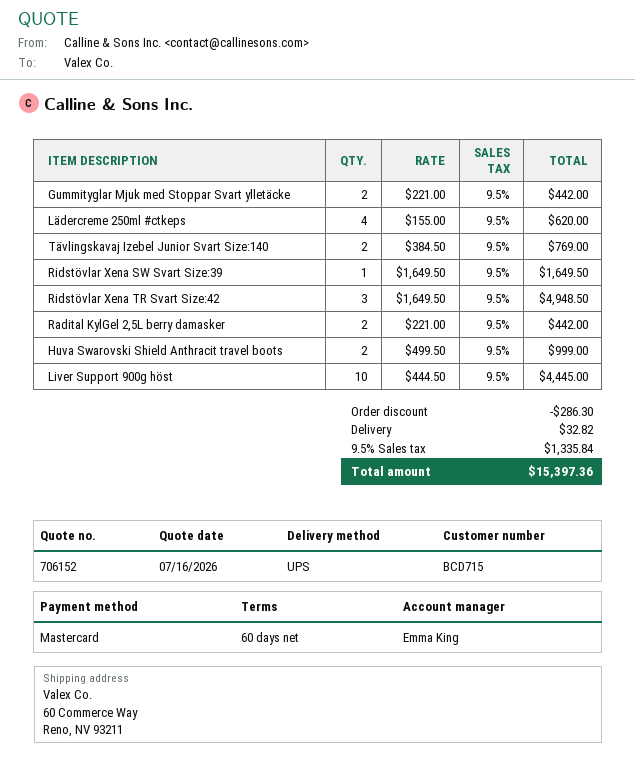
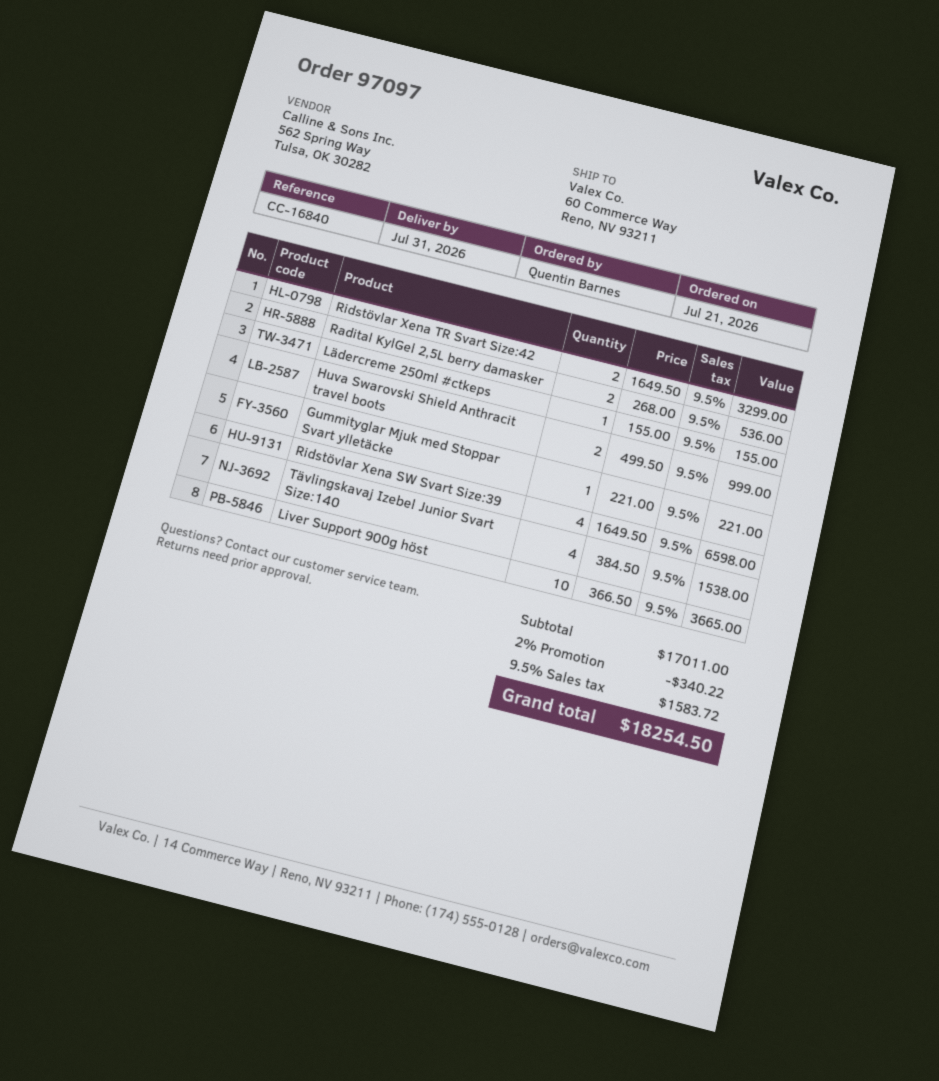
Gummityglar Mjuk med Stoppar Svart ylletäcke: 2 x 221.00 = 442.00 -> 1 x 221.00 = 221.00
Lädercreme 250ml #ctkeps: 4 x 155.00 = 620.00 -> 1 x 155.00 = 155.00
Tävlingskavaj Izebel Junior Svart Size:140: 2 x 384.50 = 769.00 -> 4 x 384.50 = 1538.00
Ridstövlar Xena SW Svart Size:39: 1 x 1649.50 = 1649.50 -> 4 x 1649.50 = 6598.00
Ridstövlar Xena TR Svart Size:42: 3 x 1649.50 = 4948.50 -> 2 x 1649.50 = 3299.00
Radital KylGel 2,5L berry damasker: 2 x 221.00 = 442.00 -> 2 x 268.00 = 536.00
Liver Support 900g höst: 10 x 444.50 = 4445.00 -> 10 x 366.50 = 3665.00
discount: 286.30 -> 340.22
shipping: 32.82 -> none
tax: 9.5% = 1335.84 -> 9.5% = 1583.72
total: 15397.36 -> 18254.50

